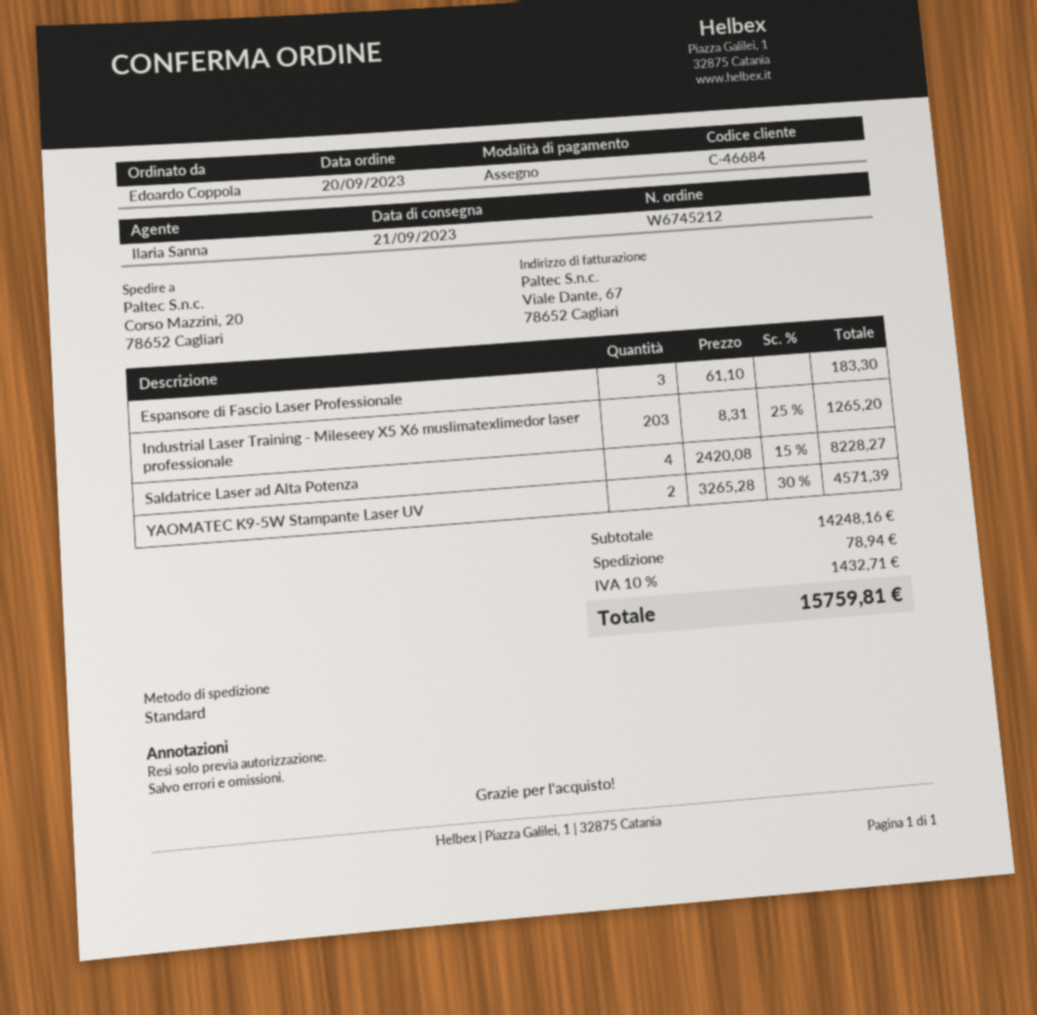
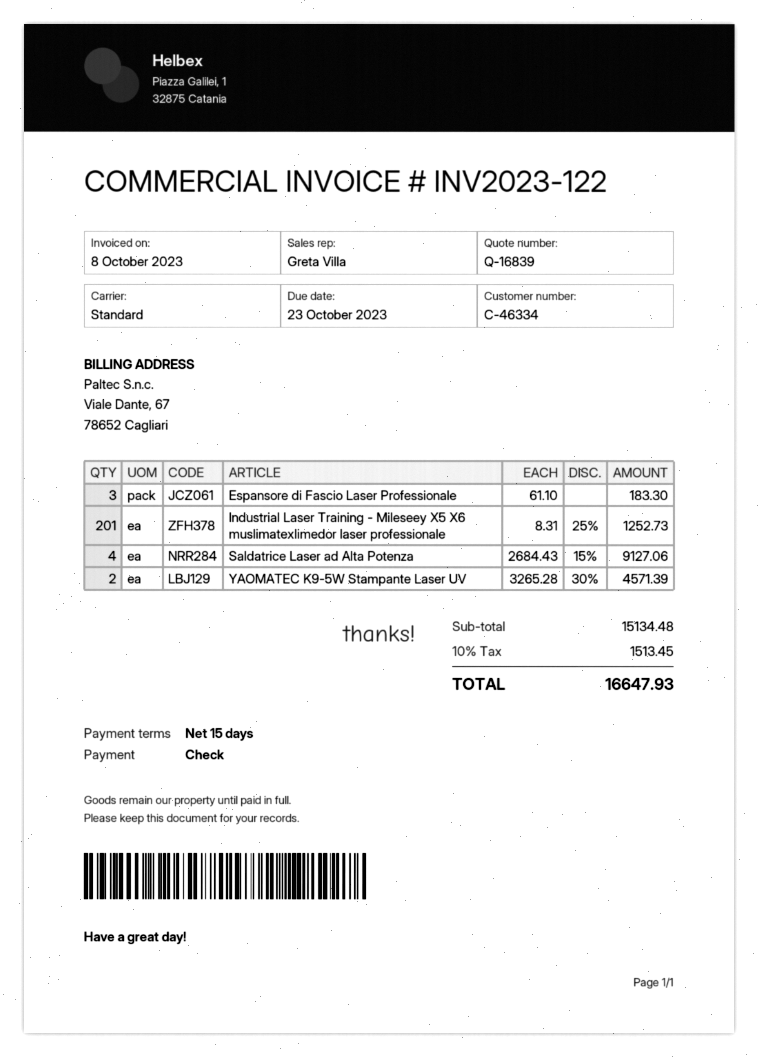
customer number: C-46684 -> C-46334
sales rep: Ilaria Sanna -> Greta Villa
Industrial Laser Training - Mileseey X5 X6 muslimatexlimedor laser professionale: 203 x 8.31 - 25% = 1265.20 -> 201 x 8.31 - 25% = 1252.73
Saldatrice Laser ad Alta Potenza: 4 x 2420.08 - 15% = 8228.27 -> 4 x 2684.43 - 15% = 9127.06
subtotal: 14248.16 -> 15134.48
shipping: 78.94 -> none
tax: 10% = 1432.71 -> 10% = 1513.45
total: 15759.81 -> 16647.93

